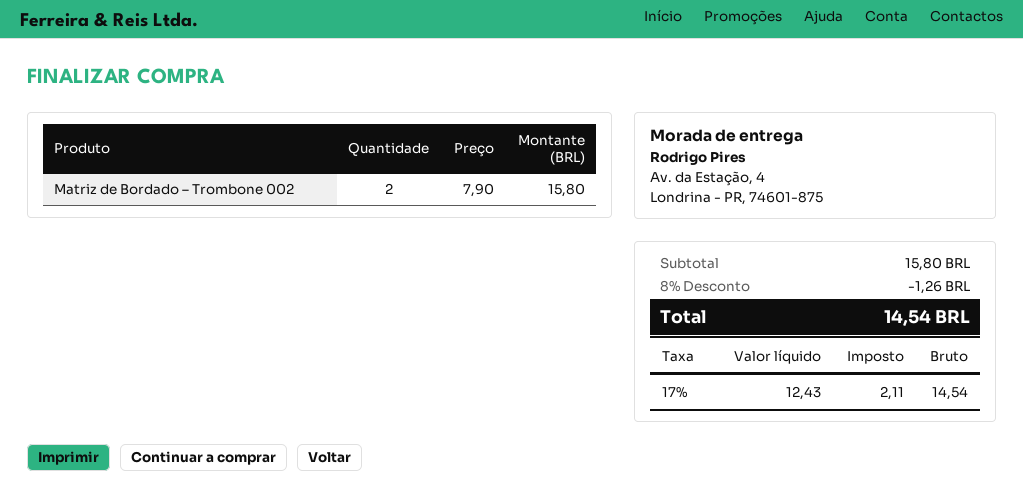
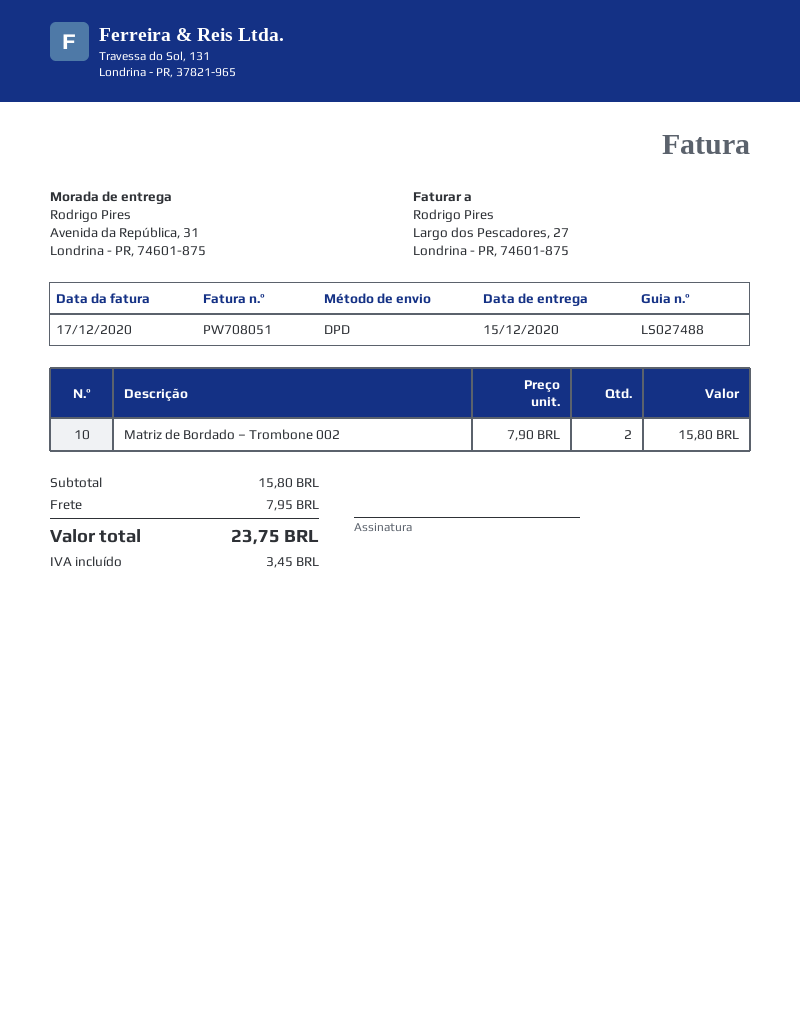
ship to: Av. da Estação, 4, Londrina - PR, 74601-875 -> Avenida da República, 31, Londrina - PR, 74601-875
discount: 8% = 1.26 -> none
shipping: none -> 7.95
tax: 2.11 -> 3.45
total: 14.54 -> 23.75

